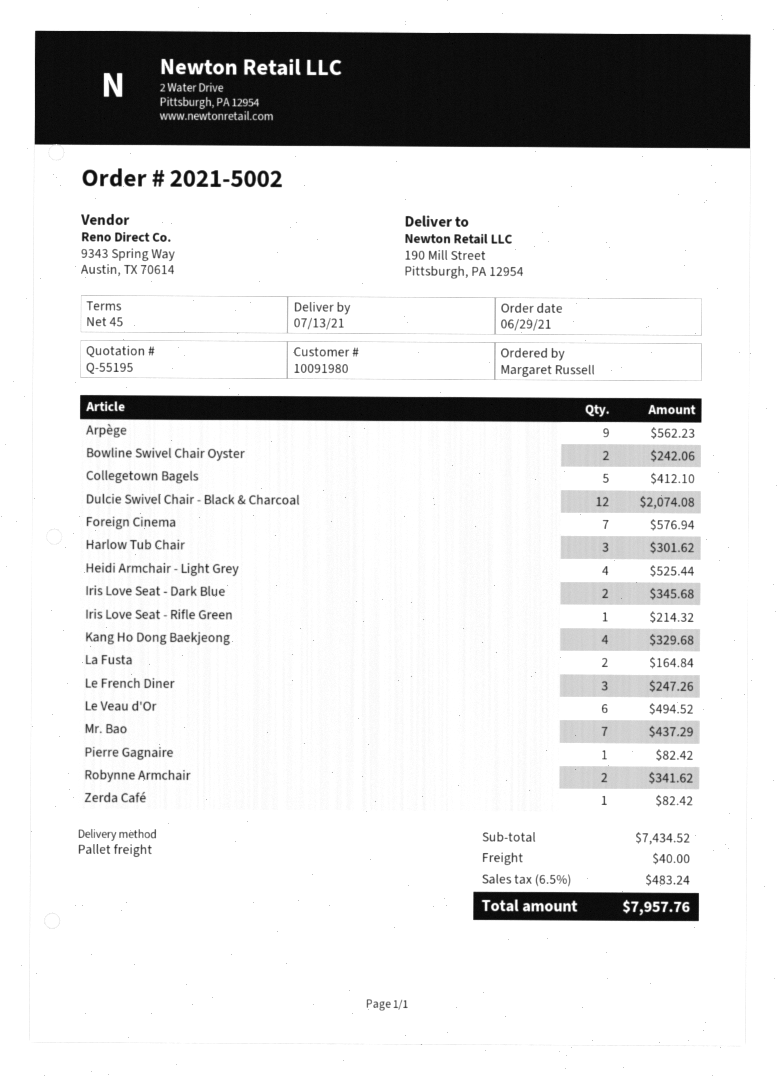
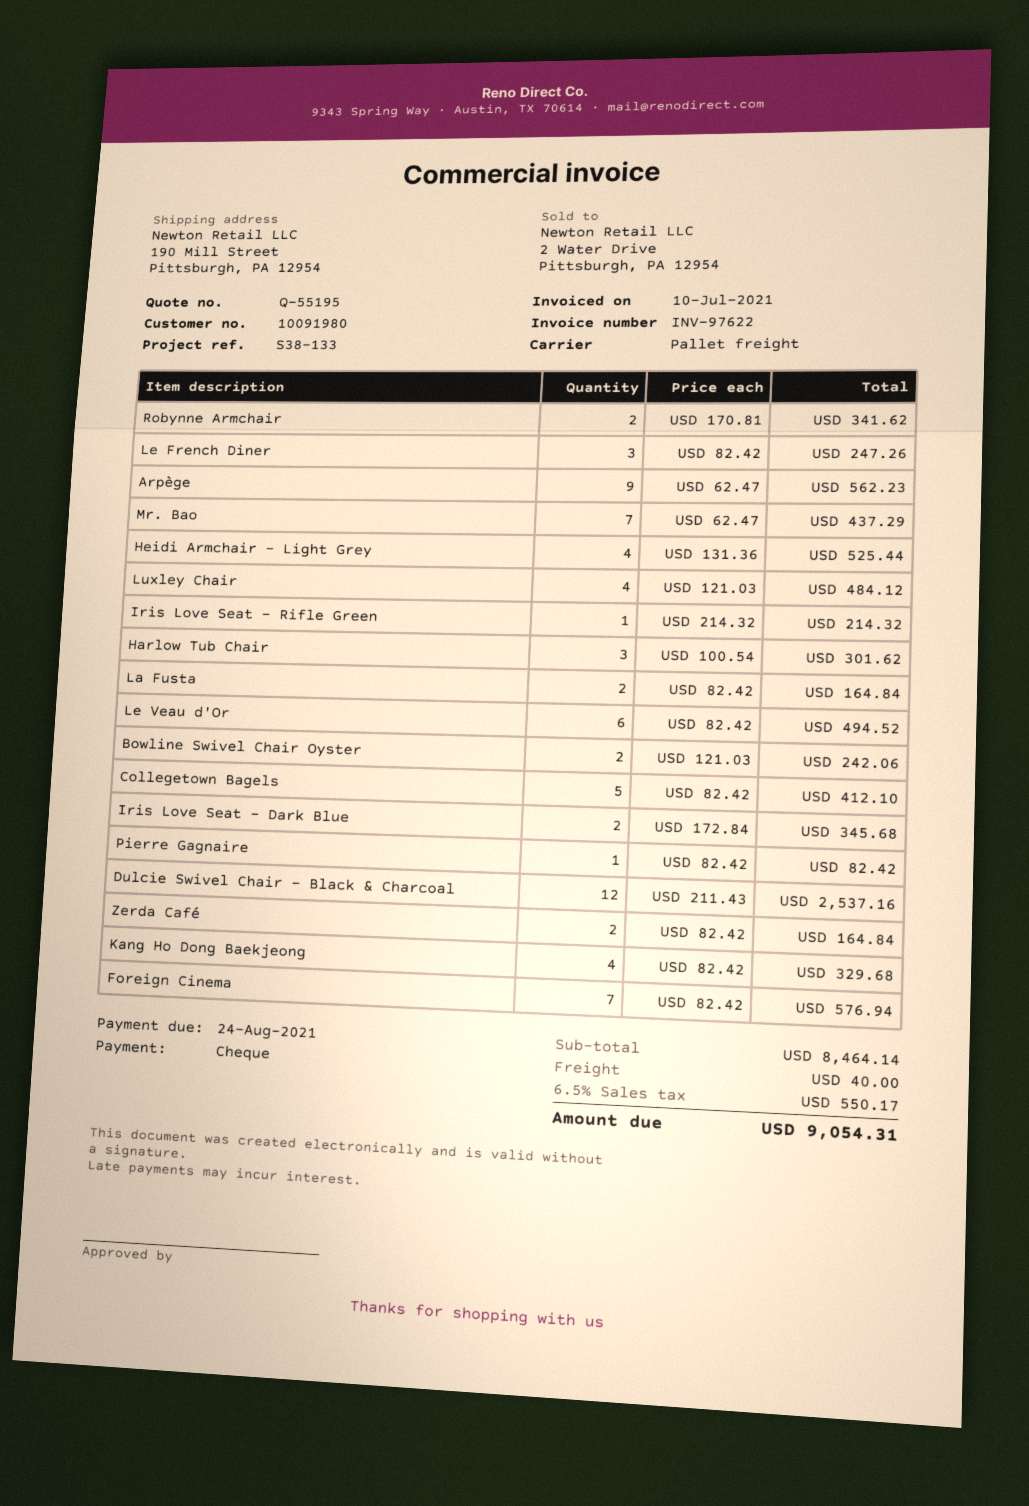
Dulcie Swivel Chair - Black & Charcoal: 12 for 2074.08 -> 12 for 2537.16
Zerda Café: 1 for 82.42 -> 2 for 164.84
Luxley Chair: none -> 4 for 484.12
subtotal: 7434.52 -> 8464.14
tax: 6.5% = 483.24 -> 6.5% = 550.17
total: 7957.76 -> 9054.31

